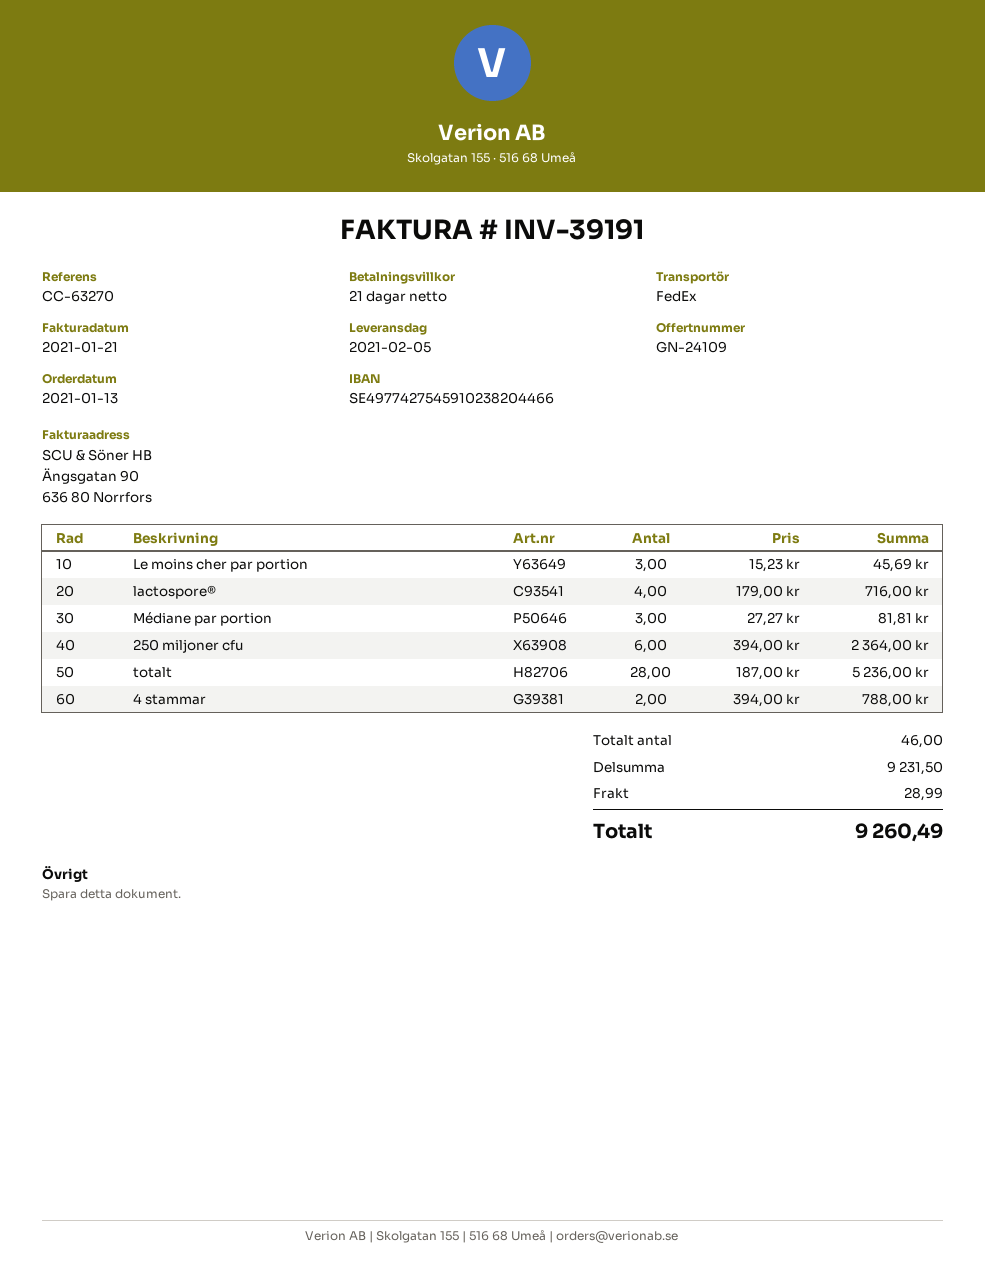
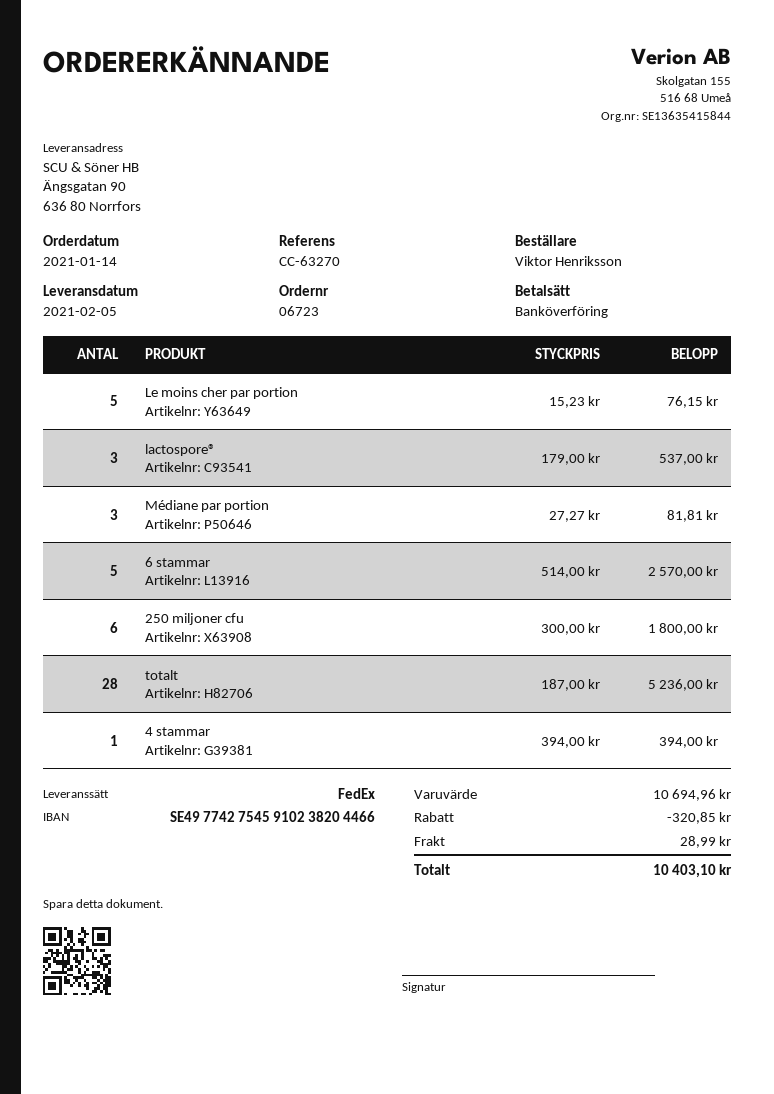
order date: 2021-01-13 -> 2021-01-14
Le moins cher par portion: 3 x 15.23 = 45.69 -> 5 x 15.23 = 76.15
lactospore®: 4 x 179.00 = 716.00 -> 3 x 179.00 = 537.00
250 miljoner cfu: 6 x 394.00 = 2364.00 -> 6 x 300.00 = 1800.00
4 stammar: 2 x 394.00 = 788.00 -> 1 x 394.00 = 394.00
6 stammar: none -> 5 x 514.00 = 2570.00
subtotal: 9231.50 -> 10694.96
discount: none -> 320.85
total: 9260.49 -> 10403.10

